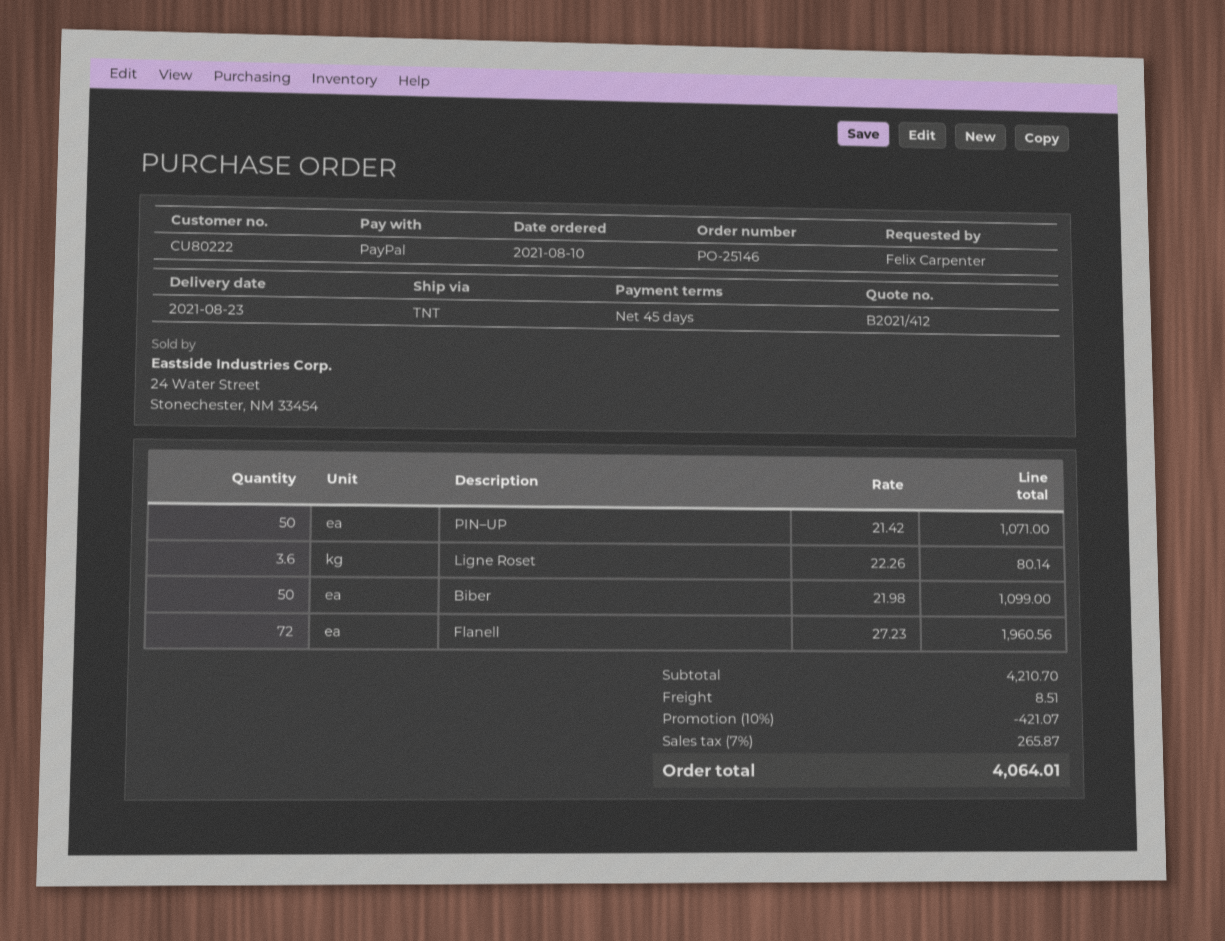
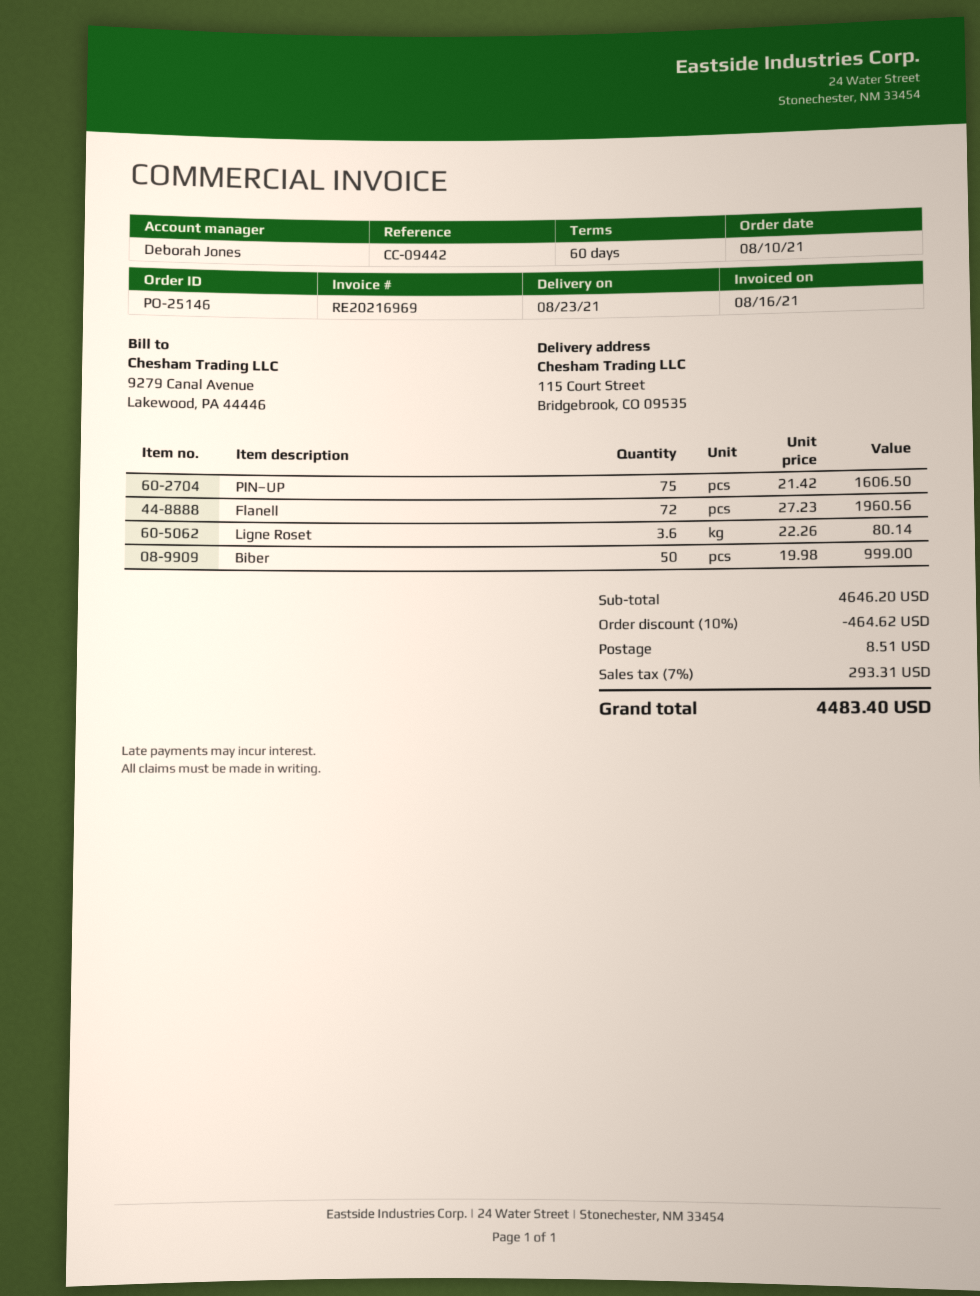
payment terms: 45 days -> 60 days
PIN–UP: 50 x 21.42 = 1071.00 -> 75 x 21.42 = 1606.50
Biber: 50 x 21.98 = 1099.00 -> 50 x 19.98 = 999.00
subtotal: 4210.70 -> 4646.20
discount: 10% = 421.07 -> 10% = 464.62
tax: 7% = 265.87 -> 7% = 293.31
total: 4064.01 -> 4483.40

